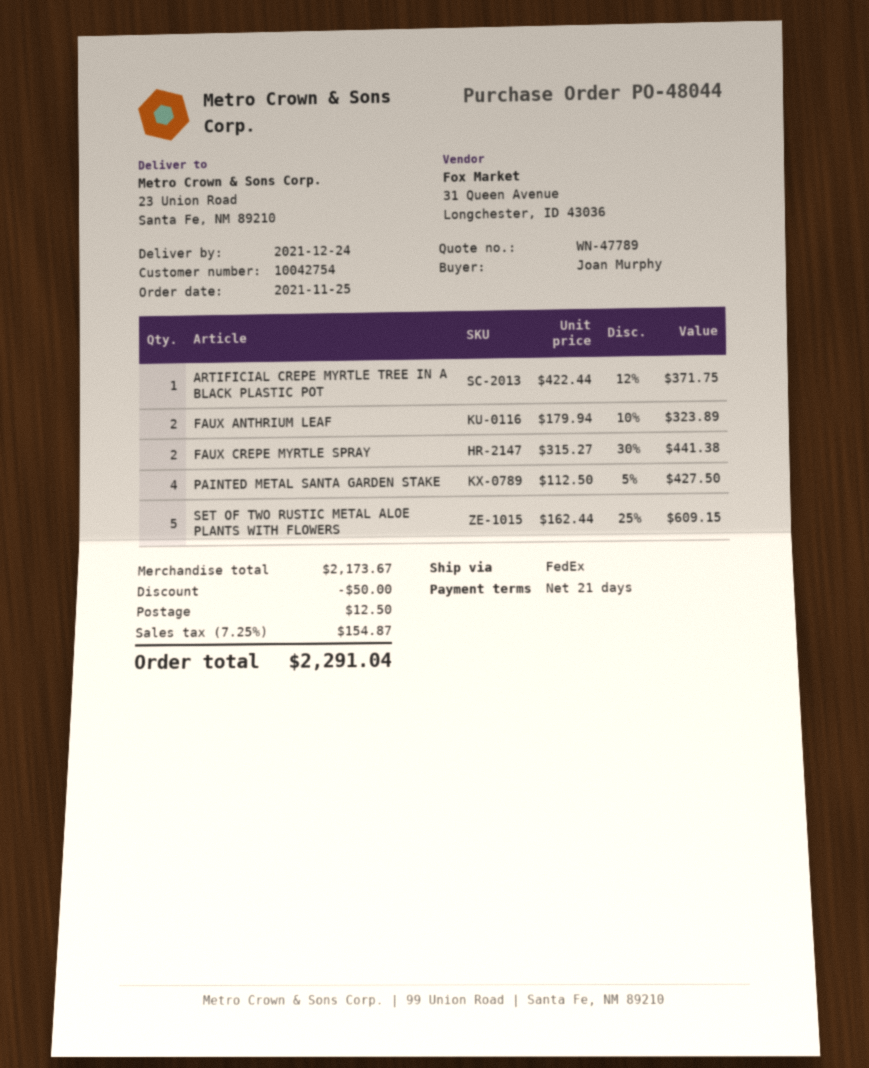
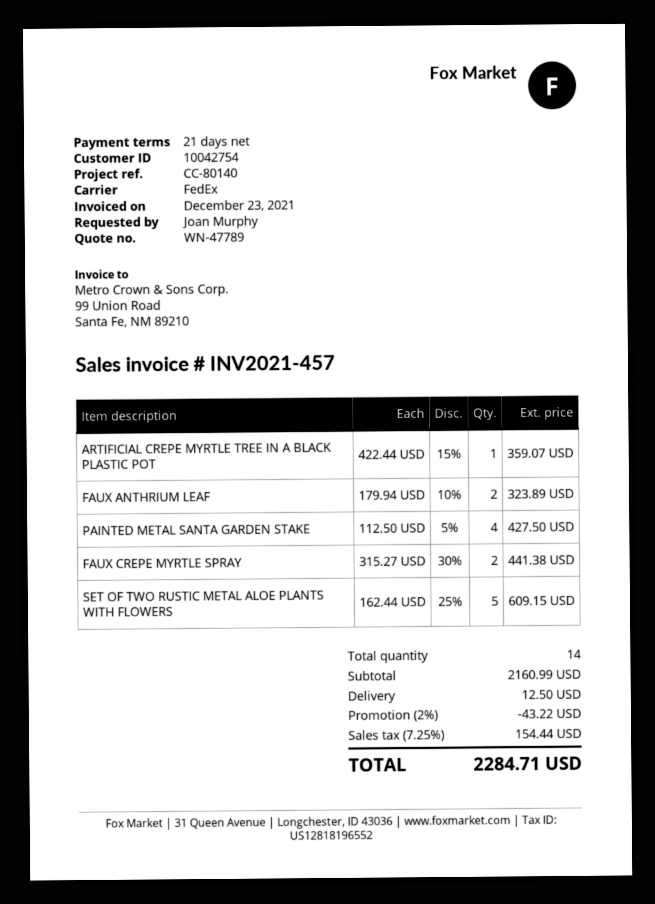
ARTIFICIAL CREPE MYRTLE TREE IN A BLACK PLASTIC POT: 1 x 422.44 - 12% = 371.75 -> 1 x 422.44 - 15% = 359.07
subtotal: 2173.67 -> 2160.99
discount: 50.00 -> 43.22
tax: 7.25% = 154.87 -> 7.25% = 154.44
total: 2291.04 -> 2284.71

